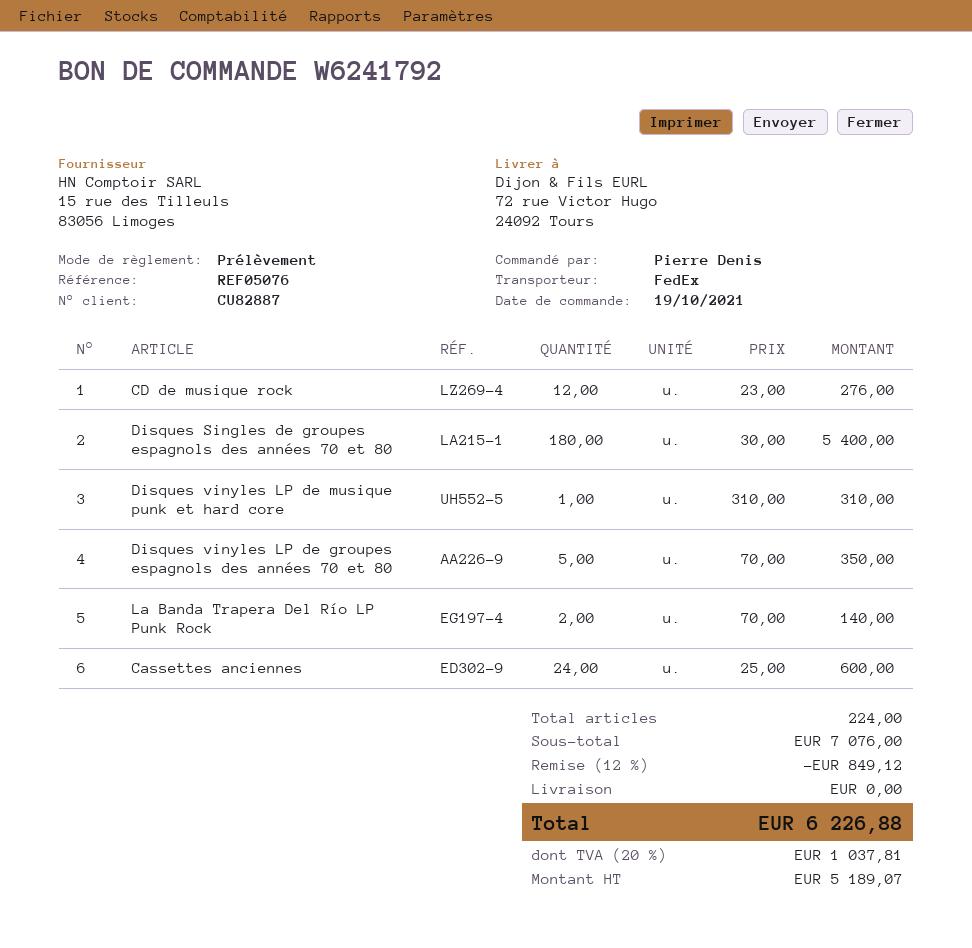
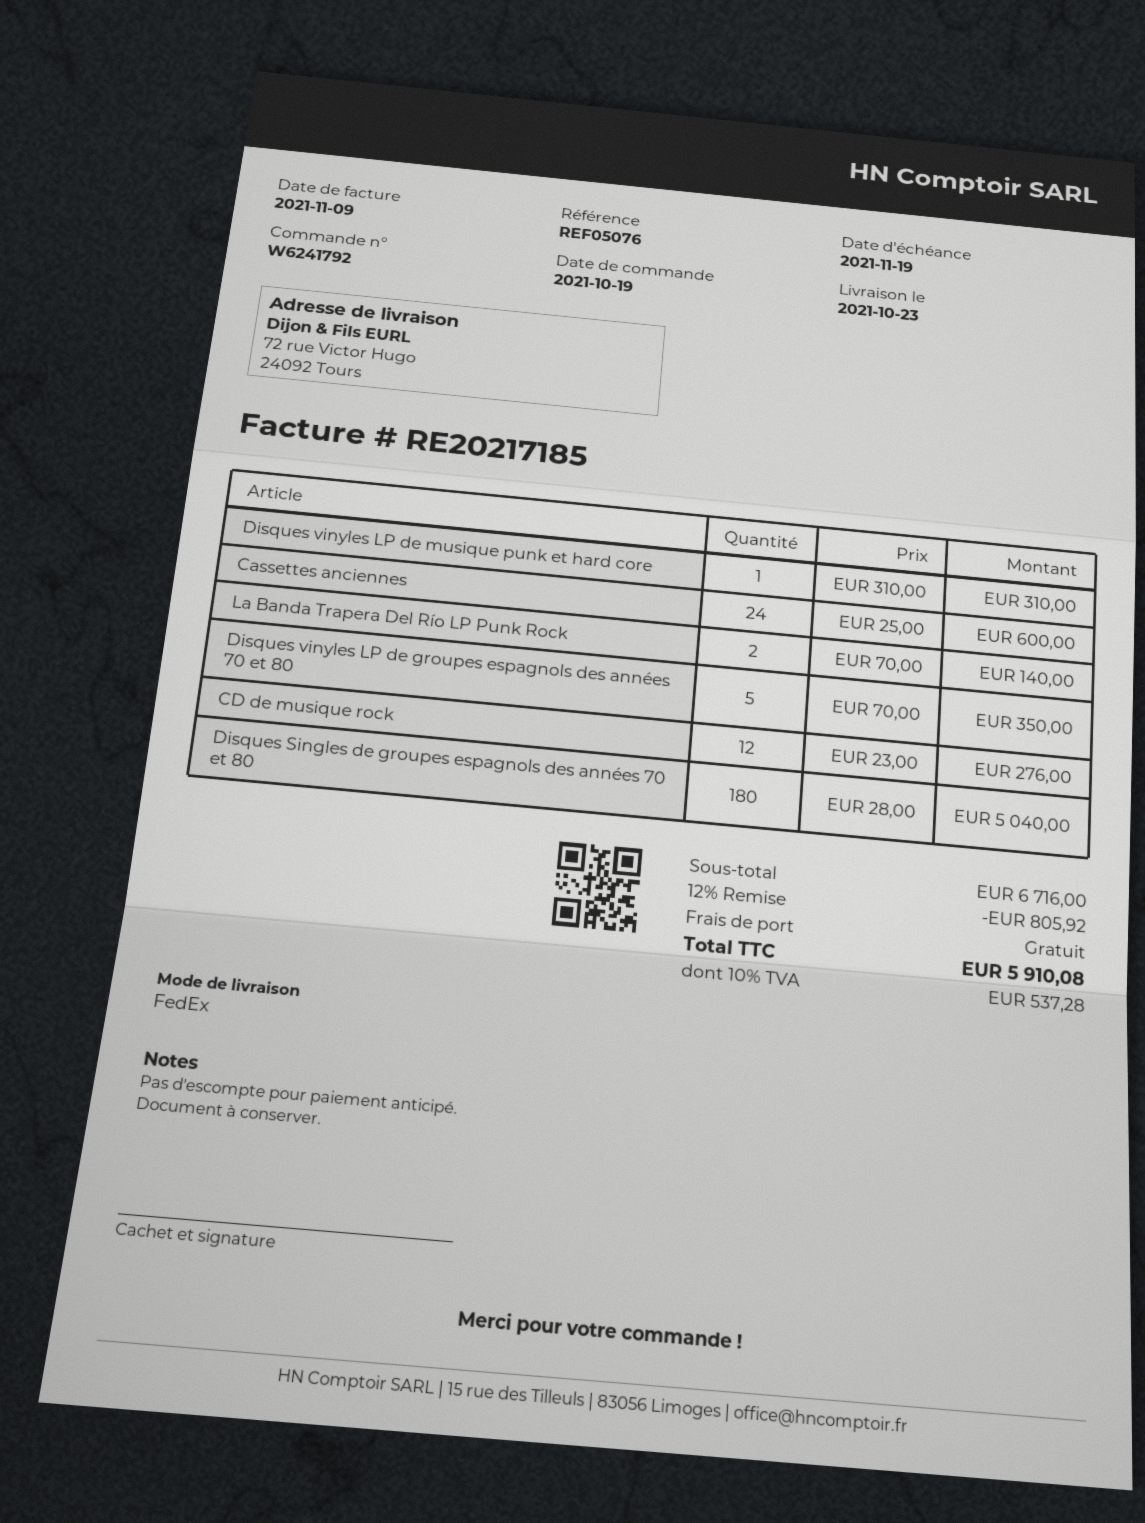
Disques Singles de groupes espagnols des années 70 et 80: 180 x 30.00 = 5400.00 -> 180 x 28.00 = 5040.00
subtotal: 7076.00 -> 6716.00
discount: 12% = 849.12 -> 12% = 805.92
tax: 20% = 1037.81 -> 10% = 537.28
total: 6226.88 -> 5910.08

